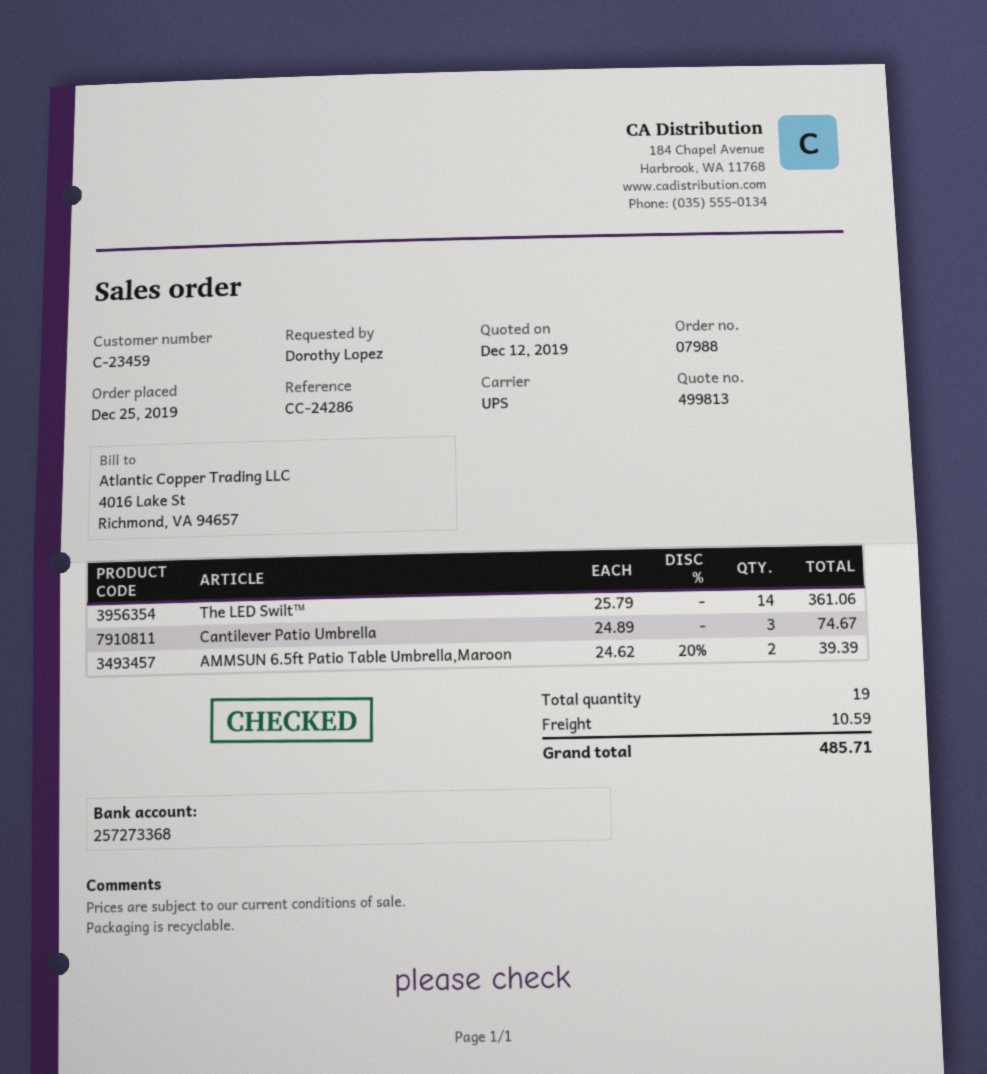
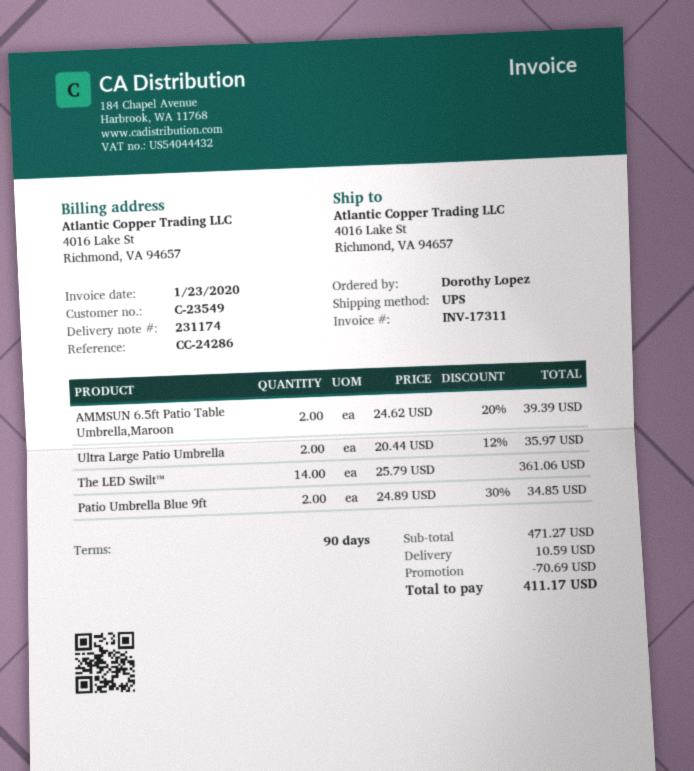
customer number: C-23459 -> C-23549
Cantilever Patio Umbrella: 3 x 24.89 = 74.67 -> none
Ultra Large Patio Umbrella: none -> 2 x 20.44 - 12% = 35.97
Patio Umbrella Blue 9ft: none -> 2 x 24.89 - 30% = 34.85
discount: none -> 70.69
total: 485.71 -> 411.17

